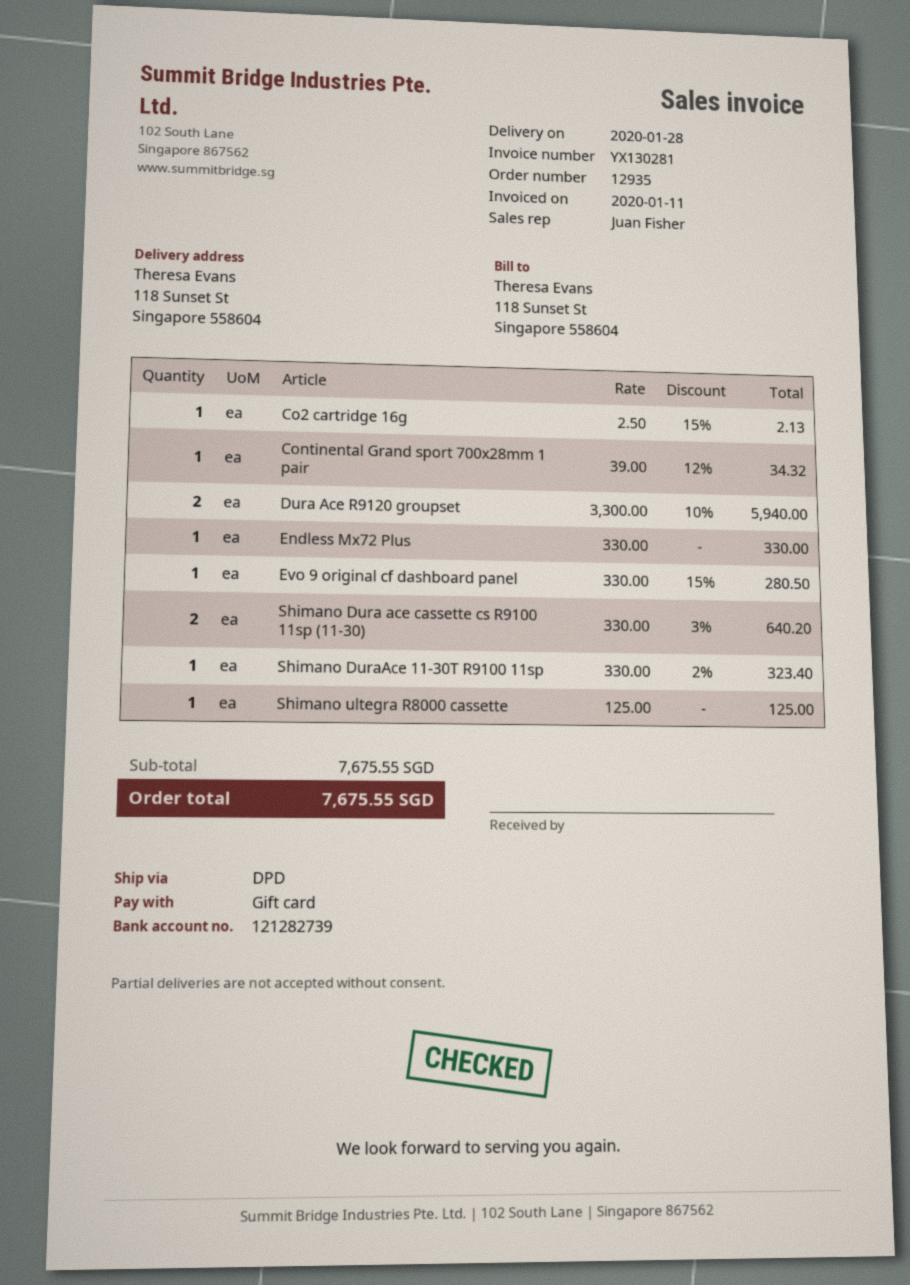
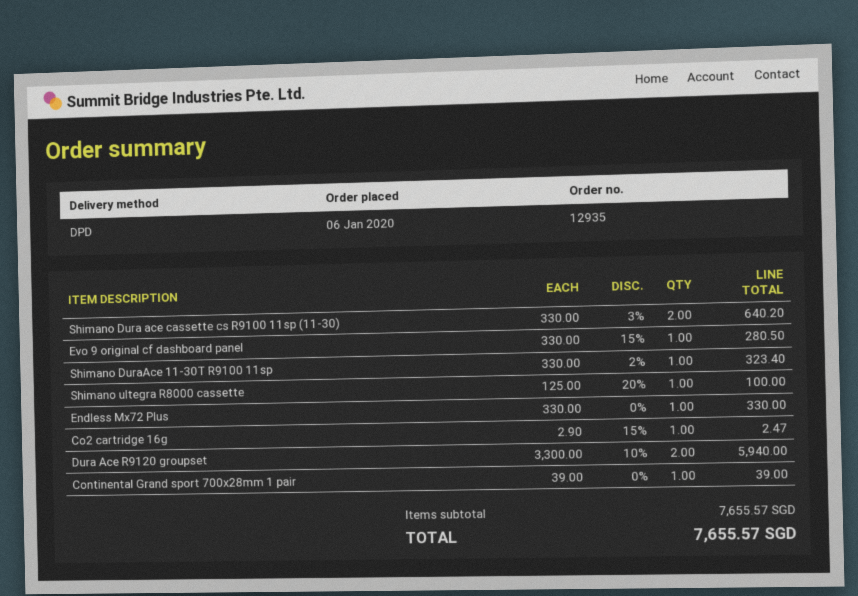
Co2 cartridge 16g: 1 x 2.50 - 15% = 2.13 -> 1 x 2.90 - 15% = 2.47
Continental Grand sport 700x28mm 1 pair: 1 x 39.00 - 12% = 34.32 -> 1 x 39.00 = 39.00
Shimano ultegra R8000 cassette: 1 x 125.00 = 125.00 -> 1 x 125.00 - 20% = 100.00
subtotal: 7675.55 -> 7655.57
total: 7675.55 -> 7655.57

